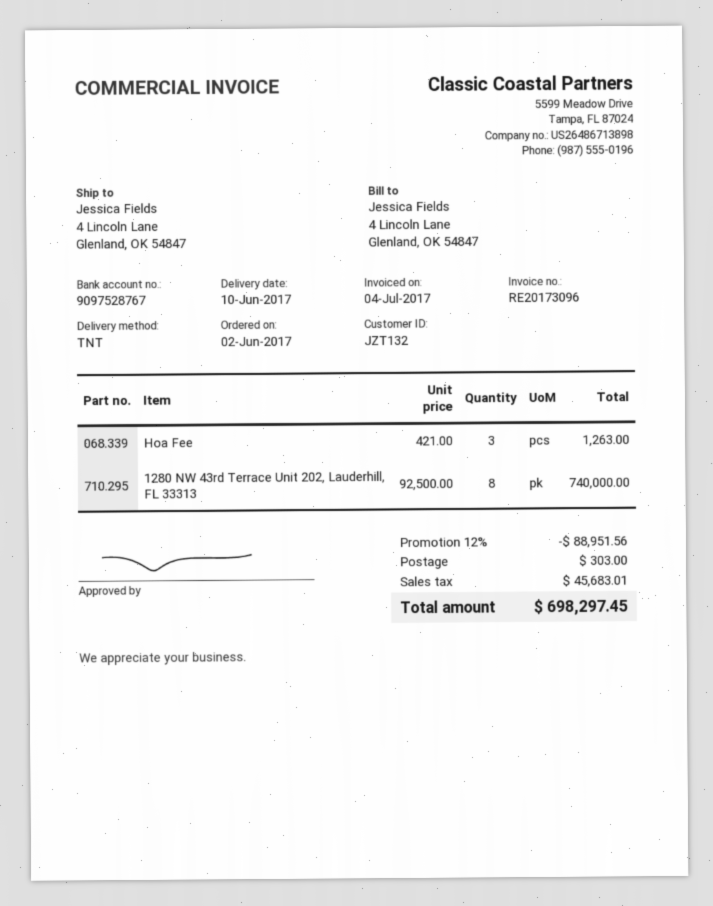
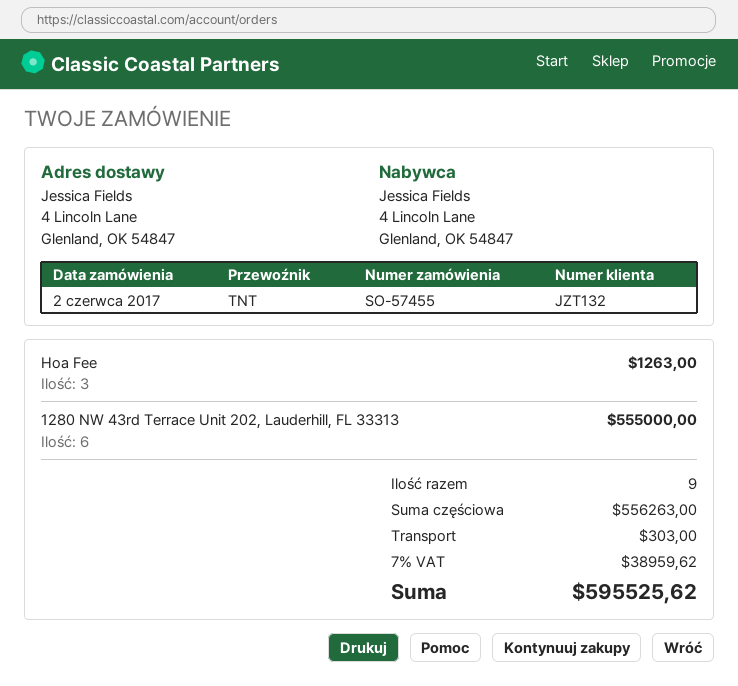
1280 NW 43rd Terrace Unit 202, Lauderhill, FL 33313: 8 for 740000.00 -> 6 for 555000.00
discount: 12% = 88951.56 -> none
tax: 45683.01 -> 38959.62
total: 698297.45 -> 595525.62

